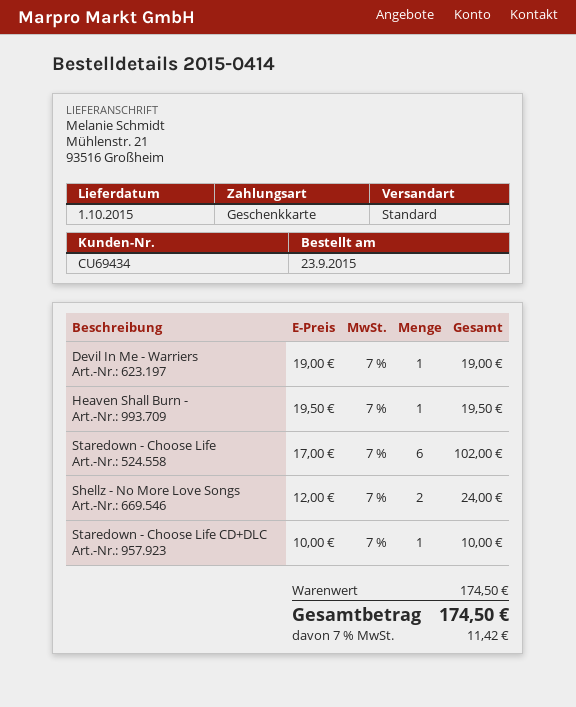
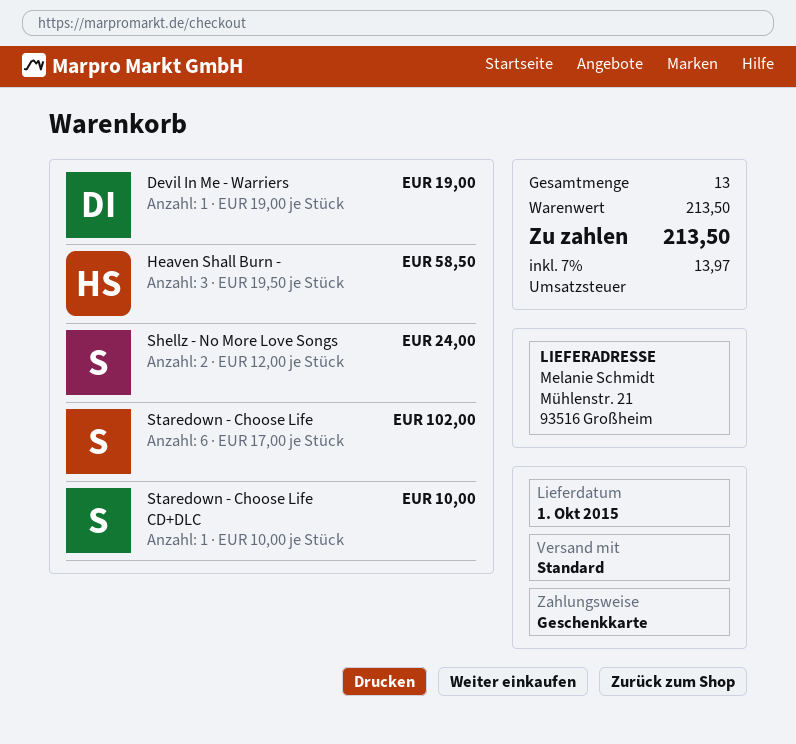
Heaven Shall Burn -: 1 x 19.50 = 19.50 -> 3 x 19.50 = 58.50
subtotal: 174.50 -> 213.50
tax: 7% = 11.42 -> 7% = 13.97
total: 174.50 -> 213.50

